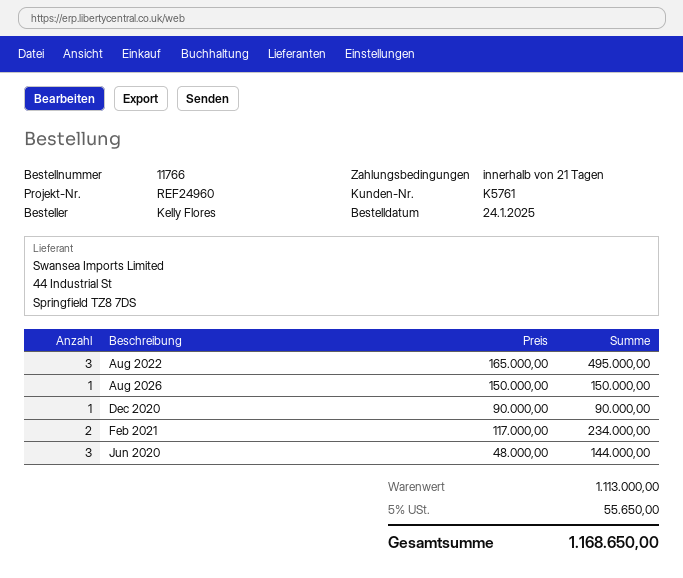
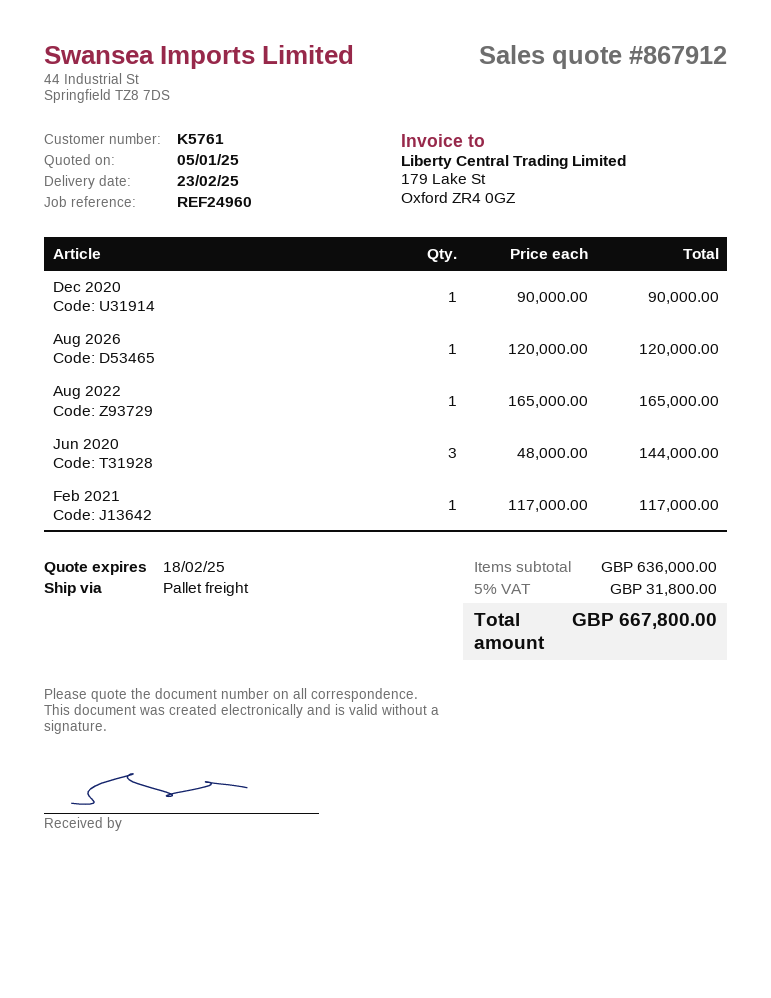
Aug 2022: 3 x 165000.00 = 495000.00 -> 1 x 165000.00 = 165000.00
Aug 2026: 1 x 150000.00 = 150000.00 -> 1 x 120000.00 = 120000.00
Feb 2021: 2 x 117000.00 = 234000.00 -> 1 x 117000.00 = 117000.00
subtotal: 1113000.00 -> 636000.00
tax: 5% = 55650.00 -> 5% = 31800.00
total: 1168650.00 -> 667800.00

